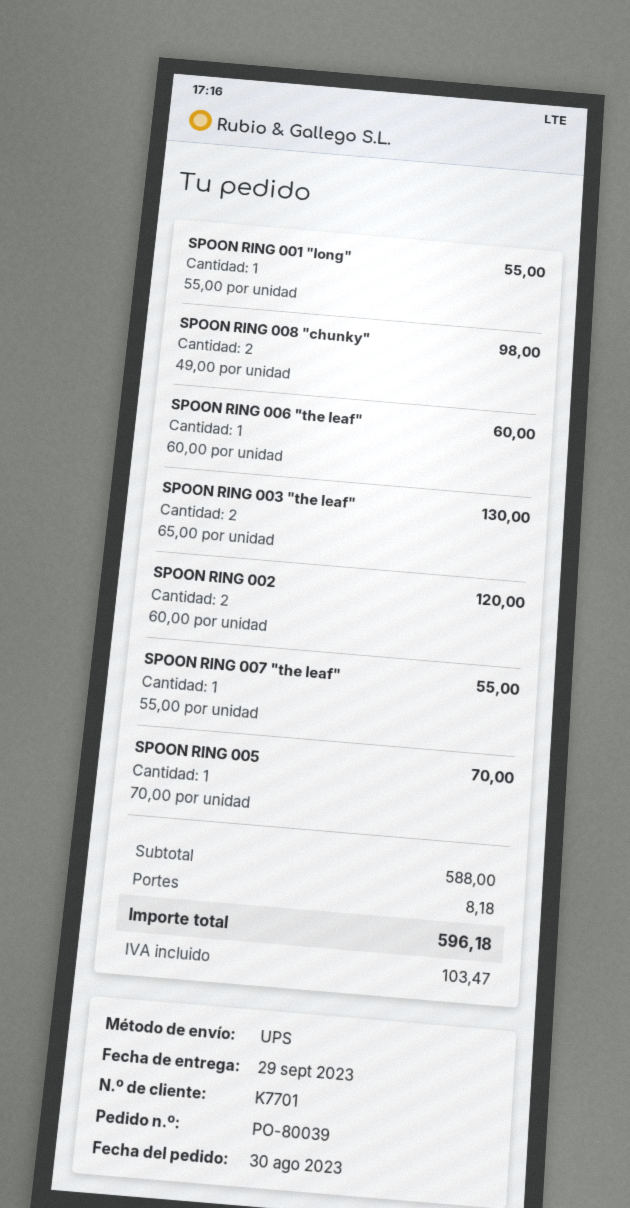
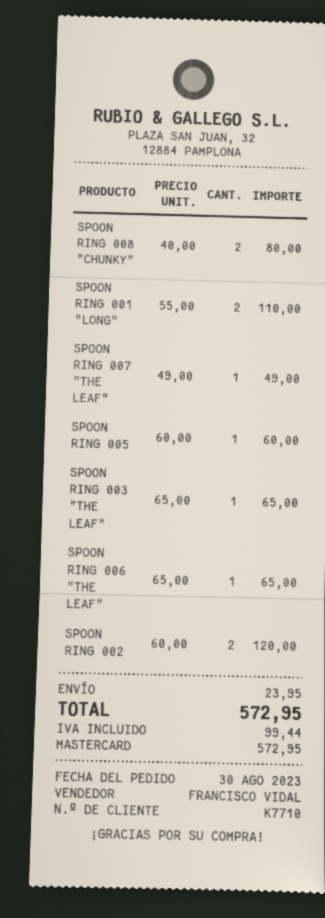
customer number: K7701 -> K7710
SPOON RING 001 "long": 1 x 55.00 = 55.00 -> 2 x 55.00 = 110.00
SPOON RING 008 "chunky": 2 x 49.00 = 98.00 -> 2 x 40.00 = 80.00
SPOON RING 006 "the leaf": 1 x 60.00 = 60.00 -> 1 x 65.00 = 65.00
SPOON RING 003 "the leaf": 2 x 65.00 = 130.00 -> 1 x 65.00 = 65.00
SPOON RING 007 "the leaf": 1 x 55.00 = 55.00 -> 1 x 49.00 = 49.00
SPOON RING 005: 1 x 70.00 = 70.00 -> 1 x 60.00 = 60.00
shipping: 8.18 -> 23.95
tax: 103.47 -> 99.44
total: 596.18 -> 572.95

